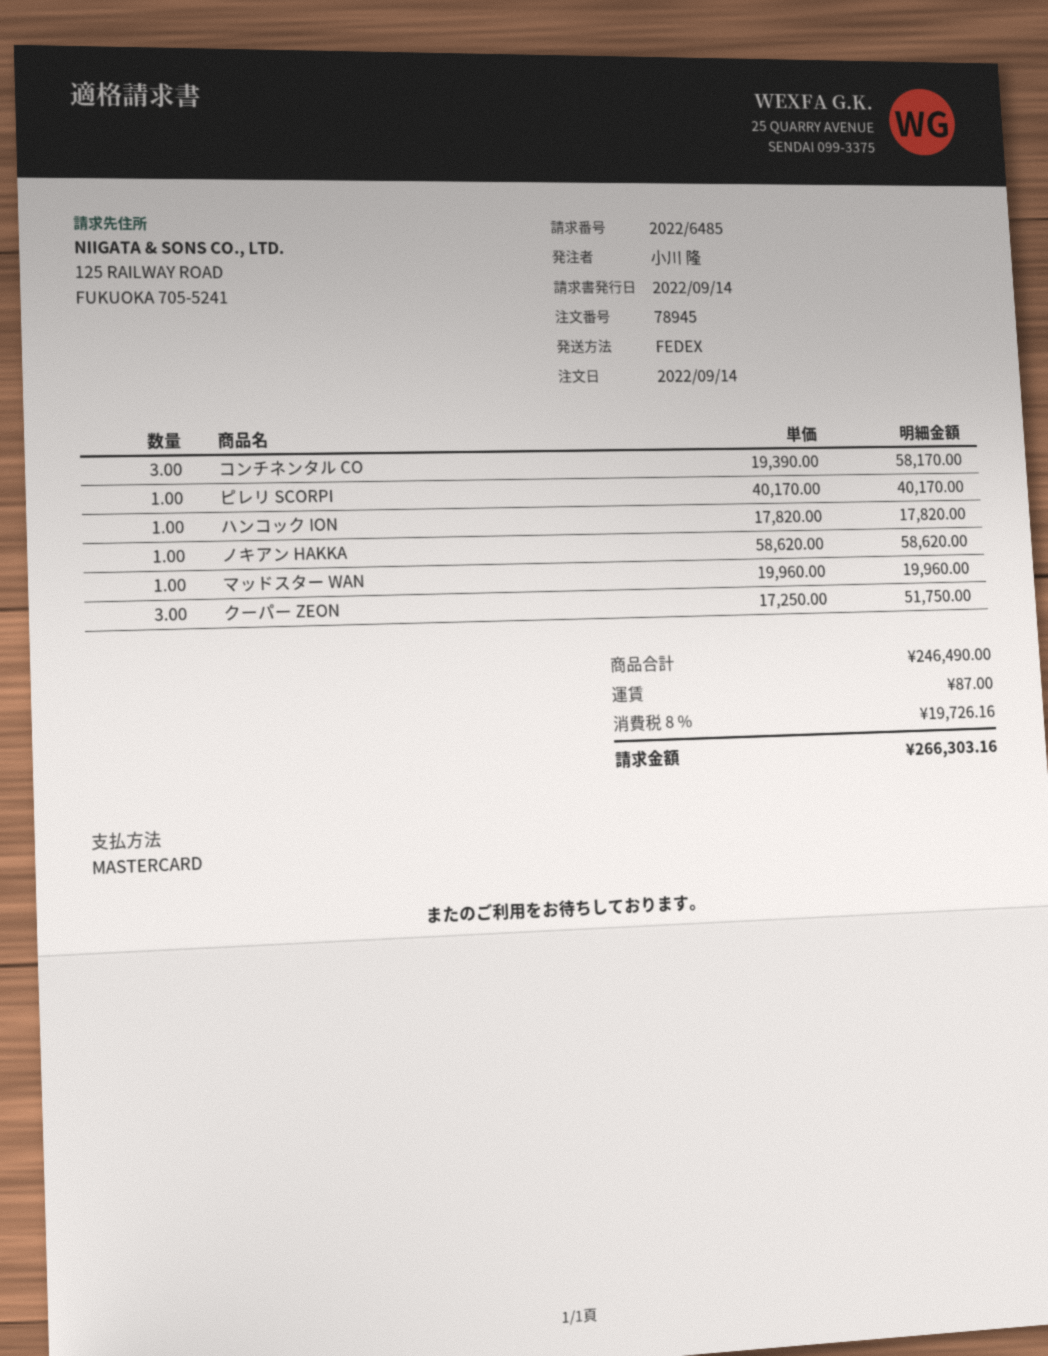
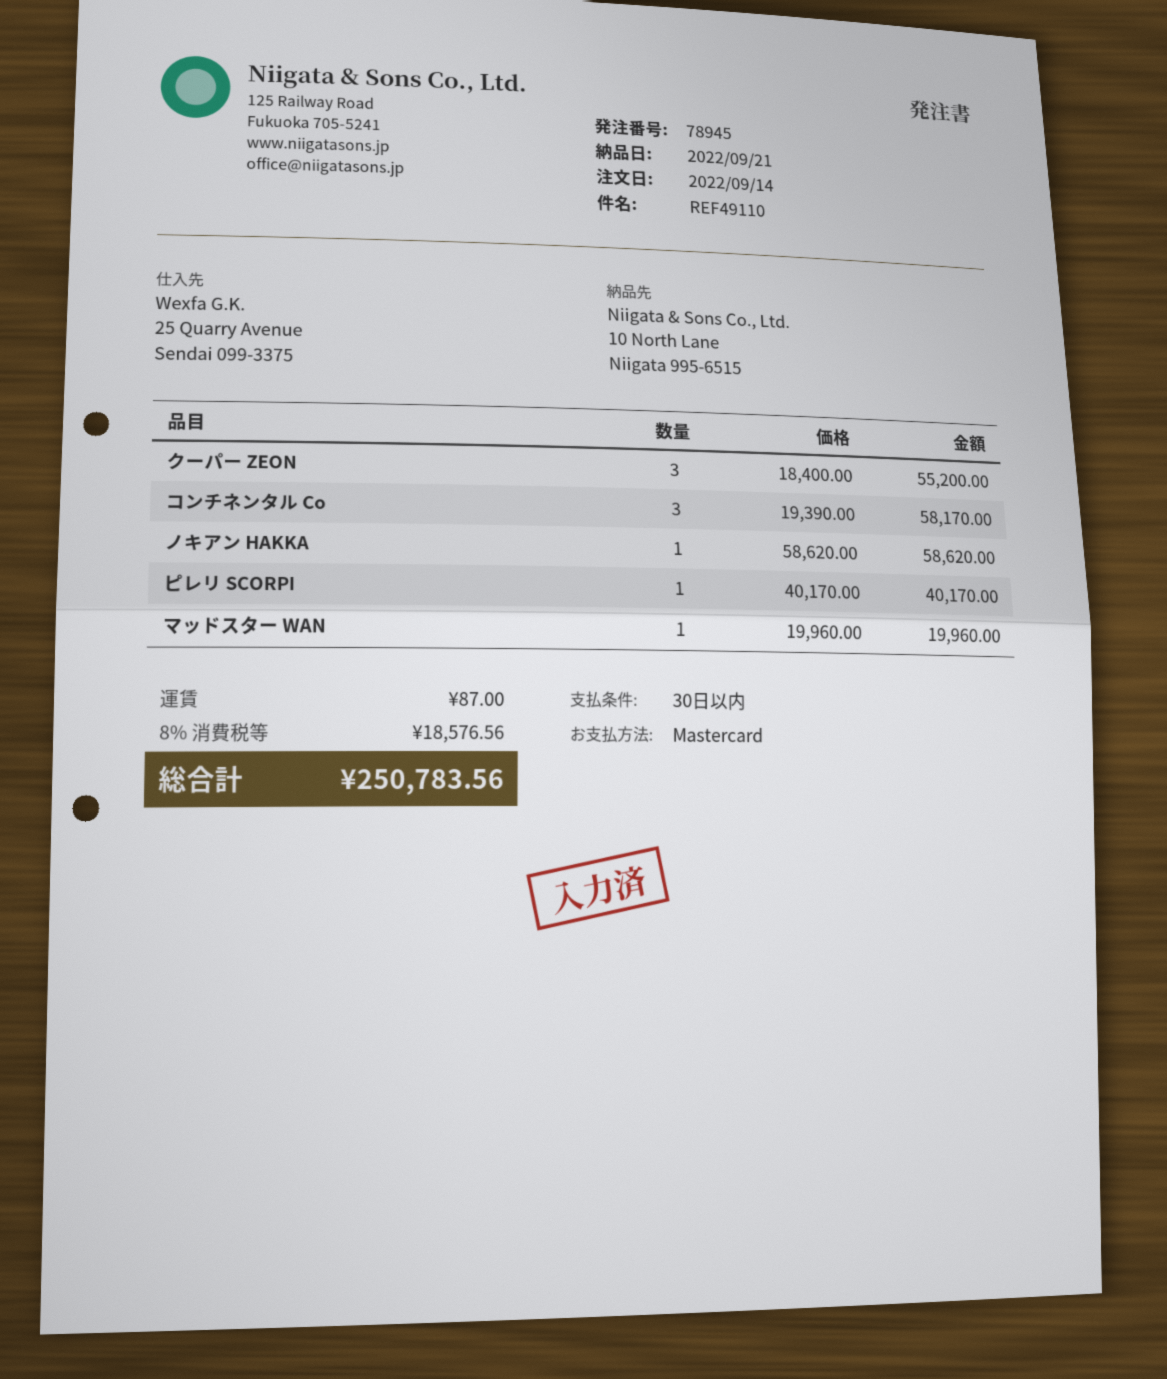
ハンコック ION: 1 x 17820.00 = 17820.00 -> none
クーパー ZEON: 3 x 17250.00 = 51750.00 -> 3 x 18400.00 = 55200.00
tax: 8% = 19726.16 -> 8% = 18576.56
total: 266303.16 -> 250783.56

